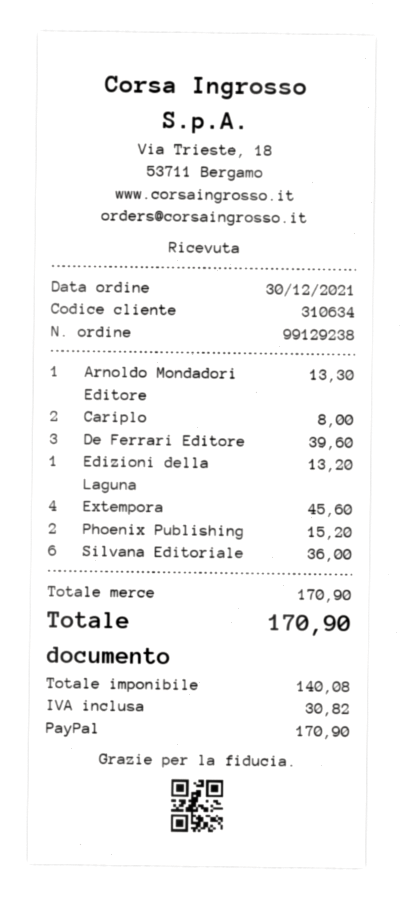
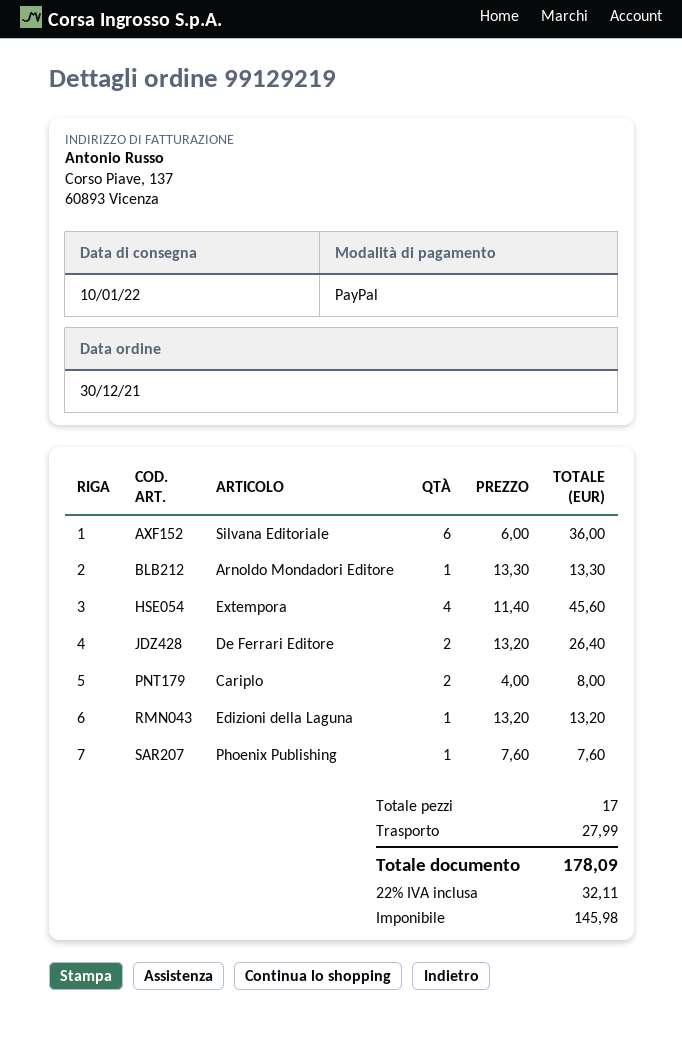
order number: 99129238 -> 99129219
De Ferrari Editore: 3 for 39.60 -> 2 for 26.40
Phoenix Publishing: 2 for 15.20 -> 1 for 7.60
shipping: none -> 27.99
net: 140.08 -> 145.98
tax: 30.82 -> 32.11
total: 170.90 -> 178.09

